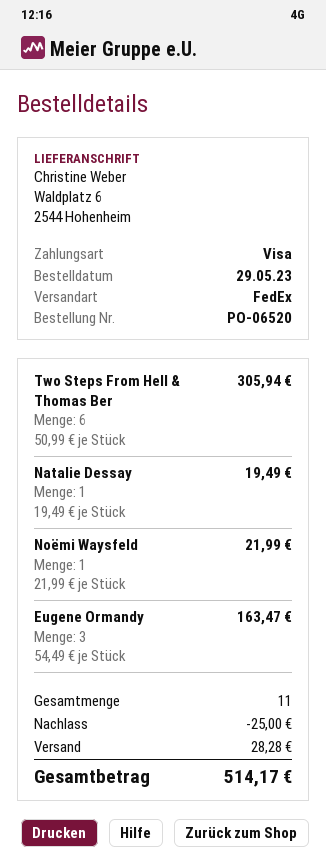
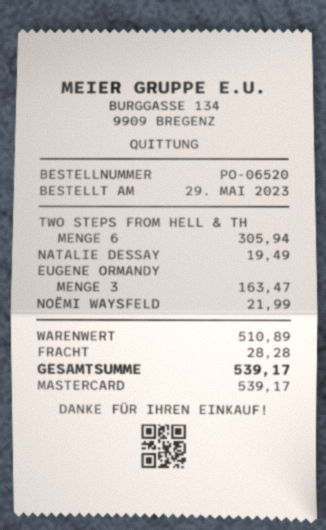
payment method: Visa -> Mastercard
discount: 25.00 -> none
total: 514.17 -> 539.17

